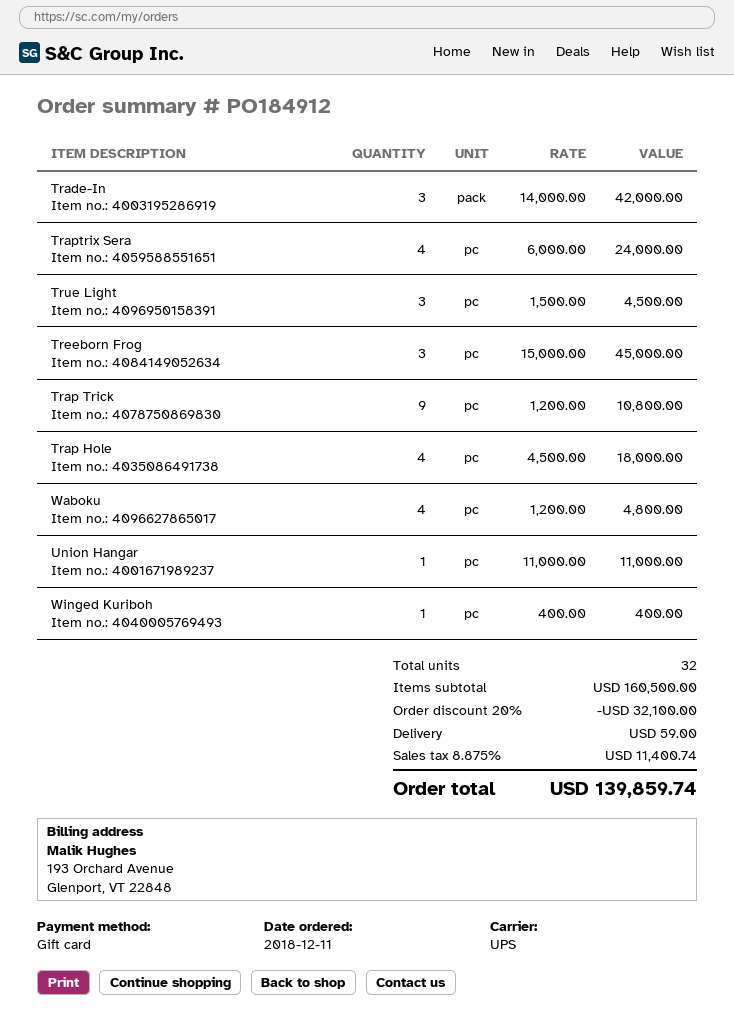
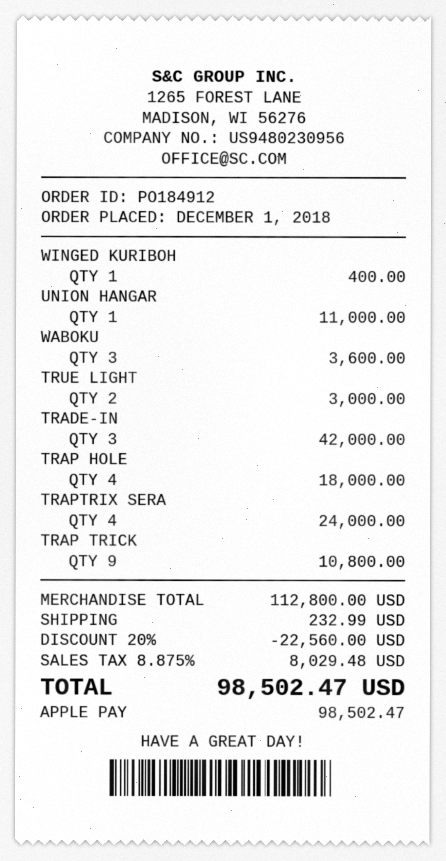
order date: 2018-12-11 -> 2018-12-01
payment method: gift card -> Apple Pay
True Light: 3 for 4500.00 -> 2 for 3000.00
Treeborn Frog: 3 for 45000.00 -> none
Waboku: 4 for 4800.00 -> 3 for 3600.00
subtotal: 160500.00 -> 112800.00
discount: 20% = 32100.00 -> 20% = 22560.00
shipping: 59.00 -> 232.99
tax: 8.875% = 11400.74 -> 8.875% = 8029.48
total: 139859.74 -> 98502.47

